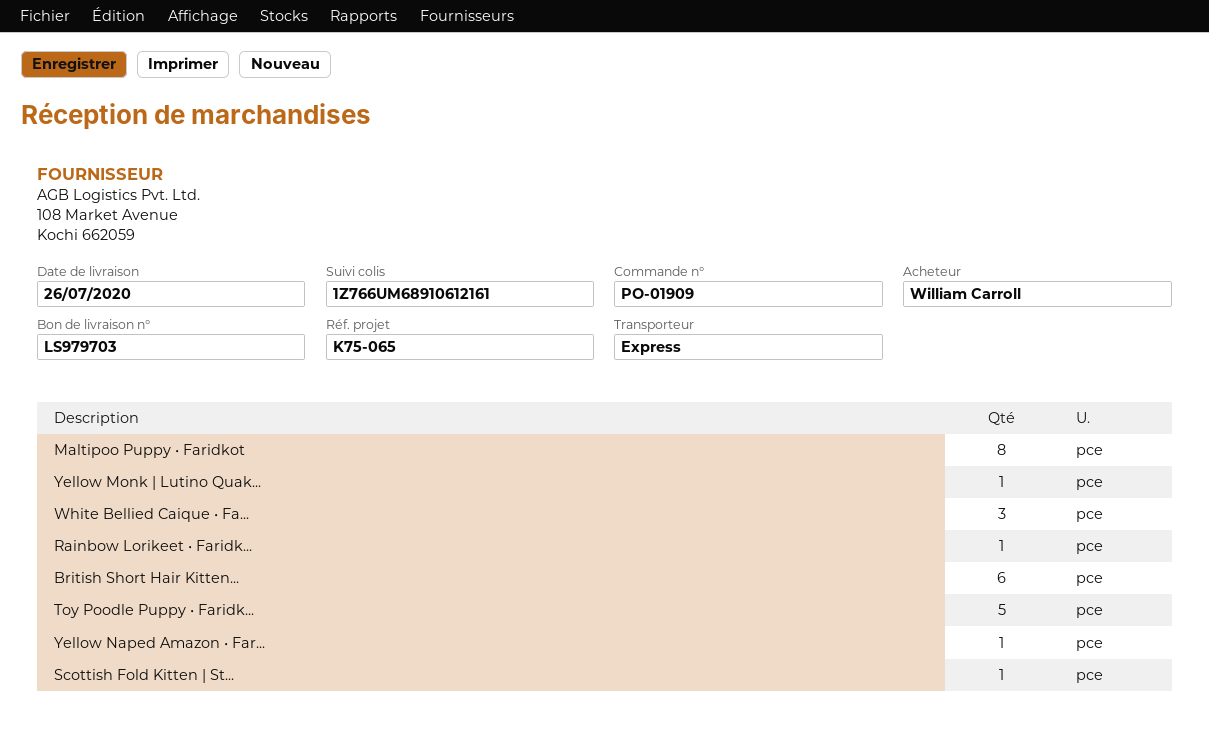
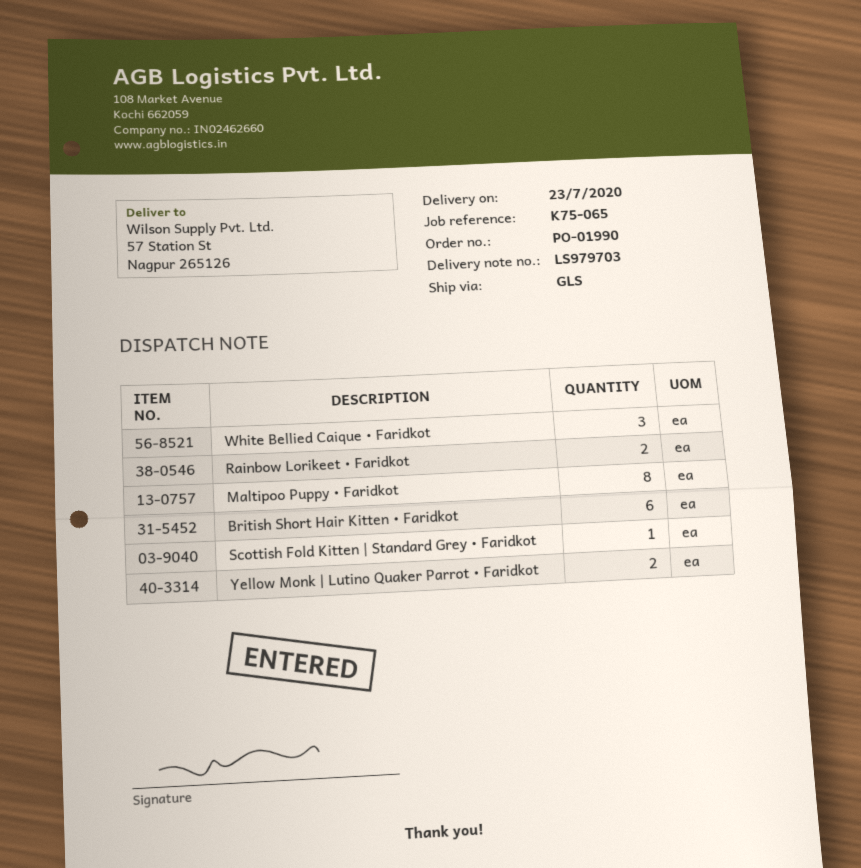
order number: PO-01909 -> PO-01990
delivery date: 2020-07-26 -> 2020-07-23
shipping method: express -> GLS
Yellow Monk | Lutino Quak...: 1 -> 2
Rainbow Lorikeet • Faridk...: 1 -> 2
Toy Poodle Puppy • Faridk...: 5 -> none
Yellow Naped Amazon • Far...: 1 -> none

